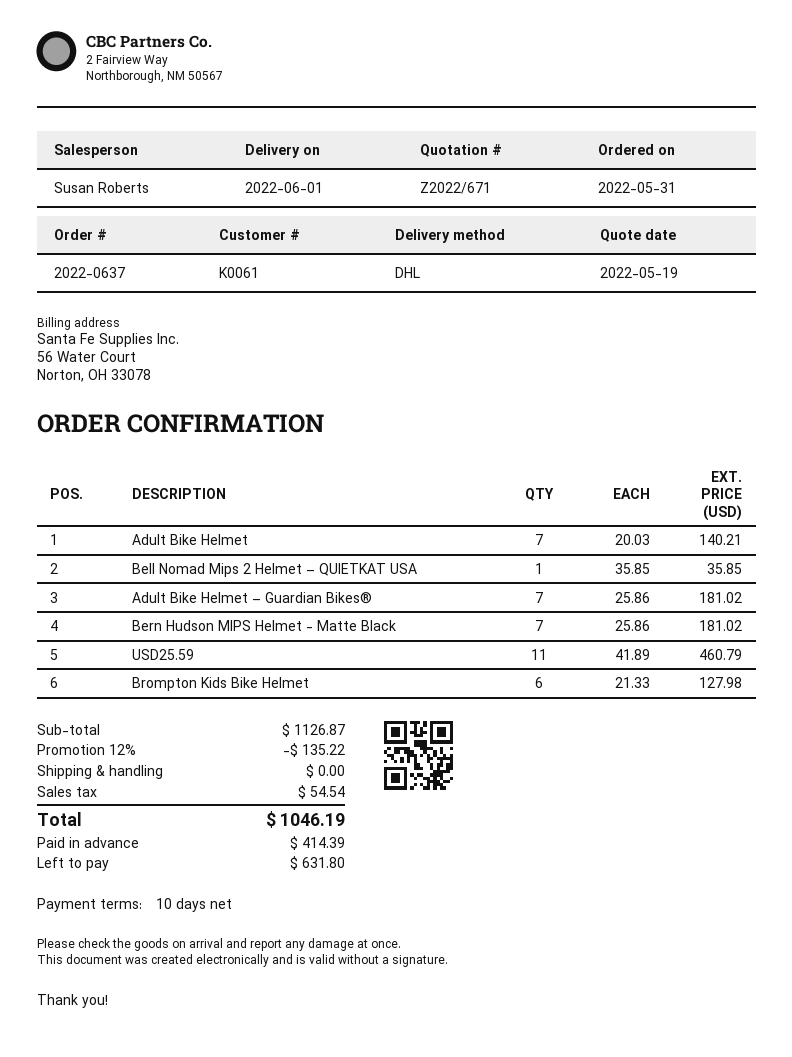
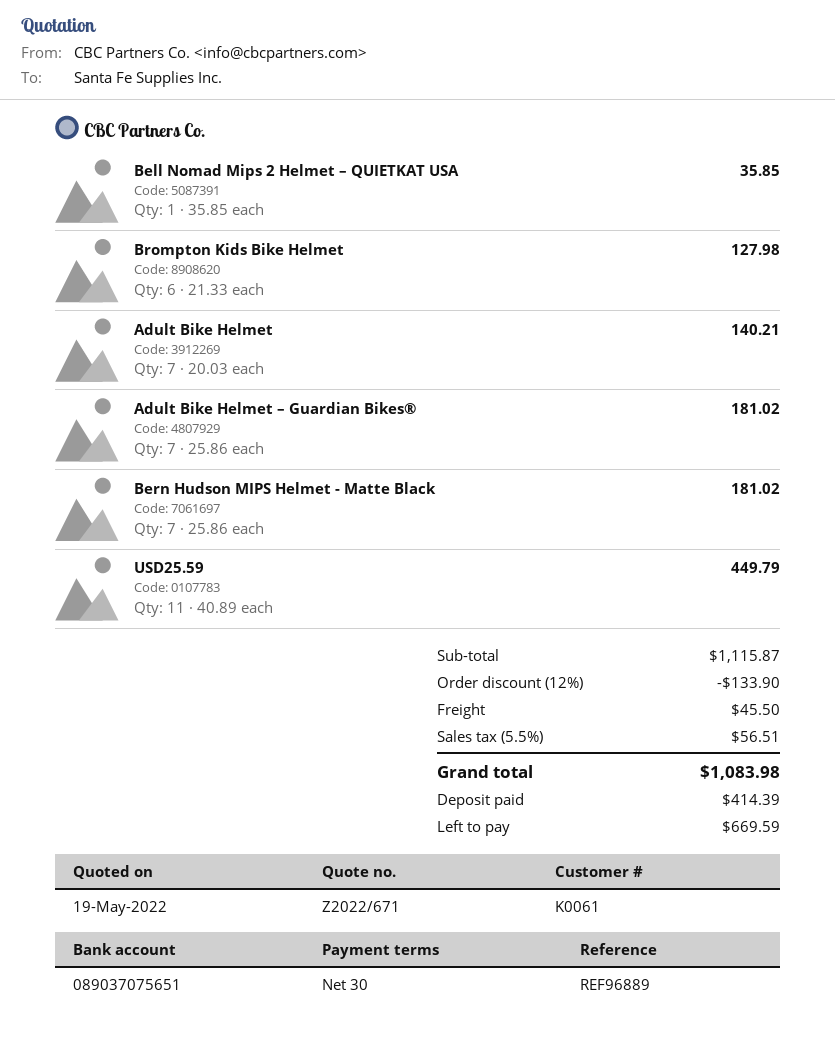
payment terms: 10 days -> 30 days
USD25.59: 11 x 41.89 = 460.79 -> 11 x 40.89 = 449.79
subtotal: 1126.87 -> 1115.87
discount: 12% = 135.22 -> 12% = 133.90
shipping: 0.00 -> 45.50
tax: 54.54 -> 56.51
total: 1046.19 -> 1083.98
balance: 631.80 -> 669.59

